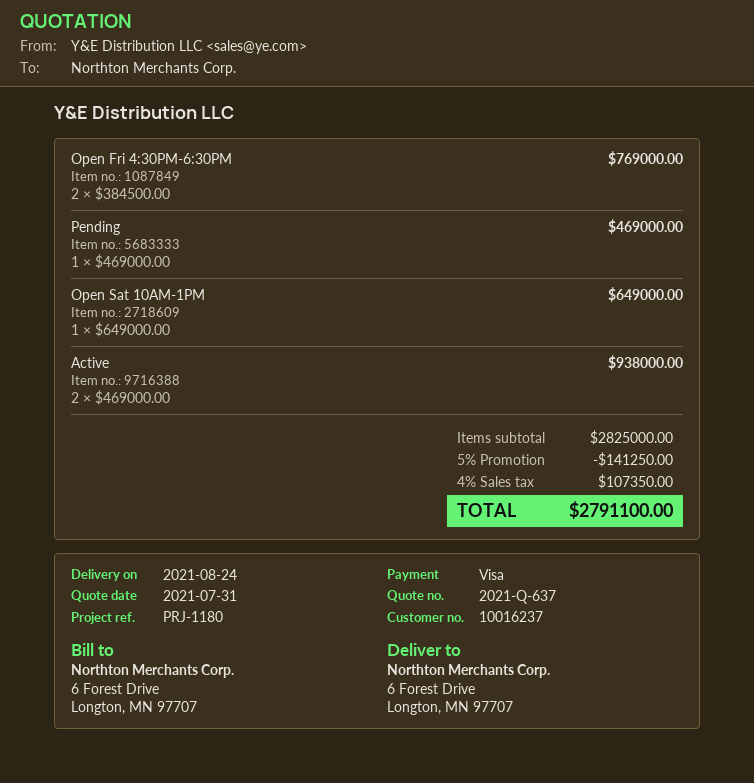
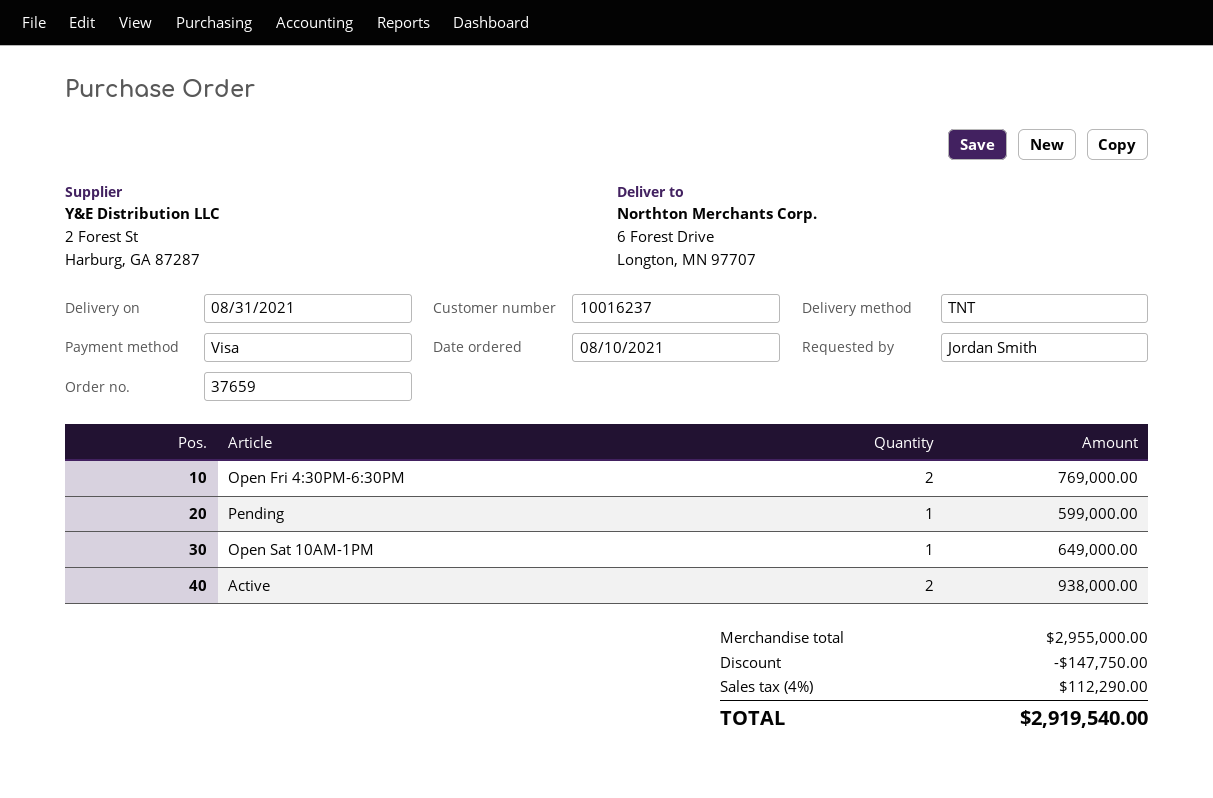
delivery date: 2021-08-24 -> 2021-08-31
Pending: 1 for 469000.00 -> 1 for 599000.00
subtotal: 2825000.00 -> 2955000.00
discount: 141250.00 -> 147750.00
tax: 4% = 107350.00 -> 4% = 112290.00
total: 2791100.00 -> 2919540.00

